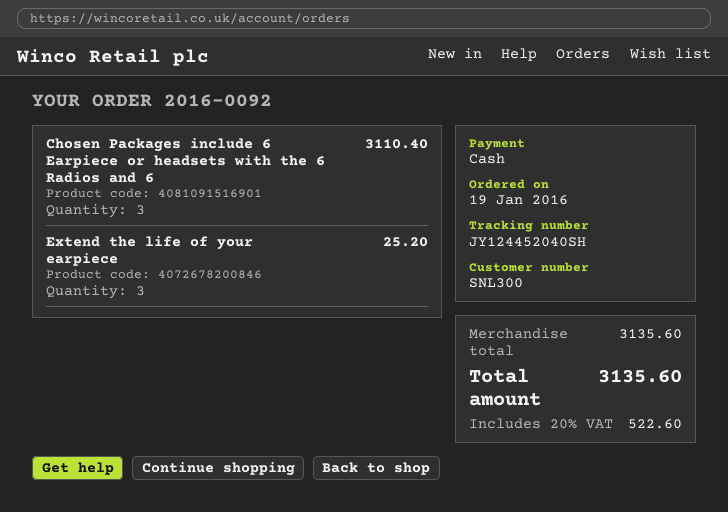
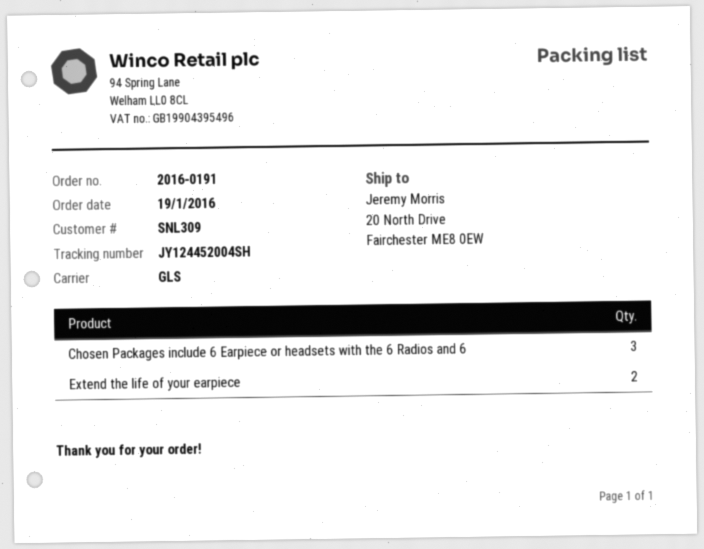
order number: 2016-0092 -> 2016-0191
customer number: SNL300 -> SNL309
tracking number: JY124452040SH -> JY124452004SH
Extend the life of your earpiece: 3 -> 2

